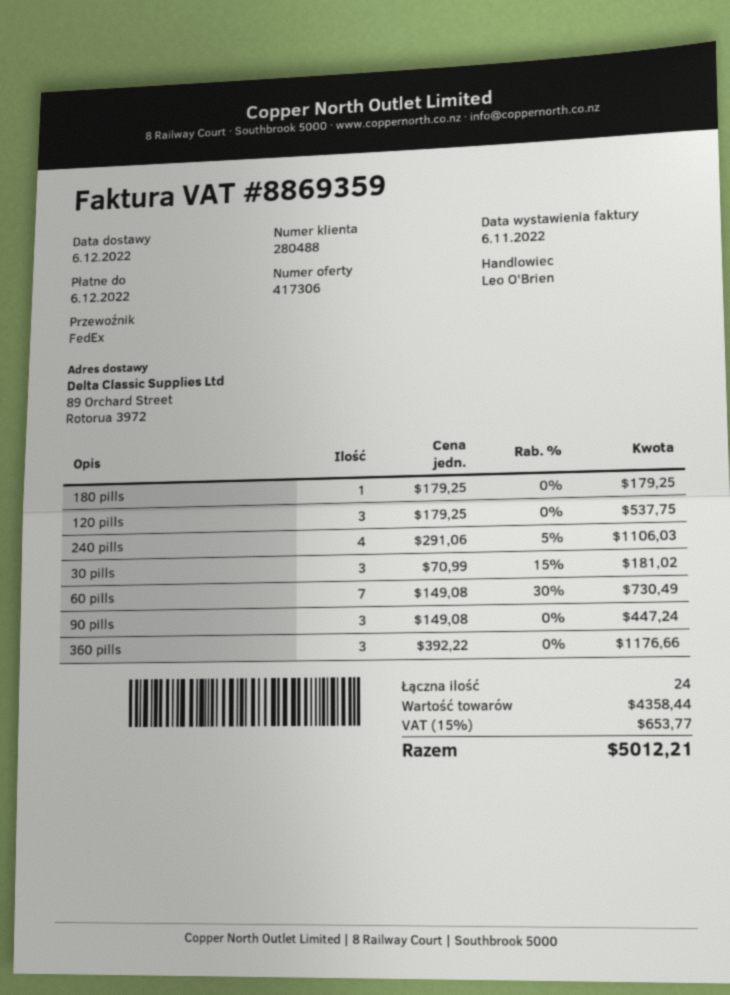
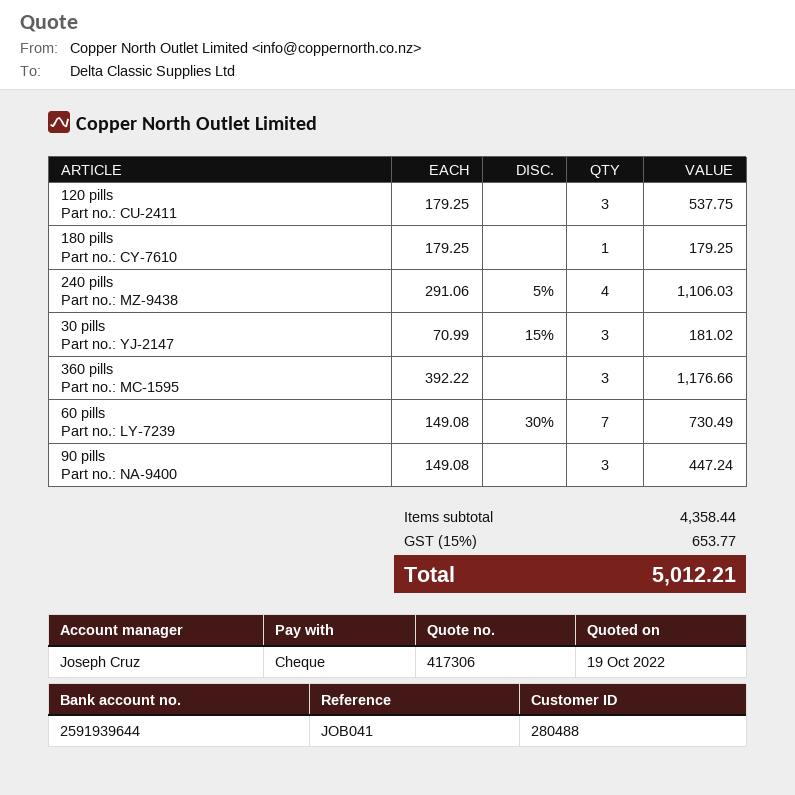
sales rep: Leo O'Brien -> Joseph Cruz

